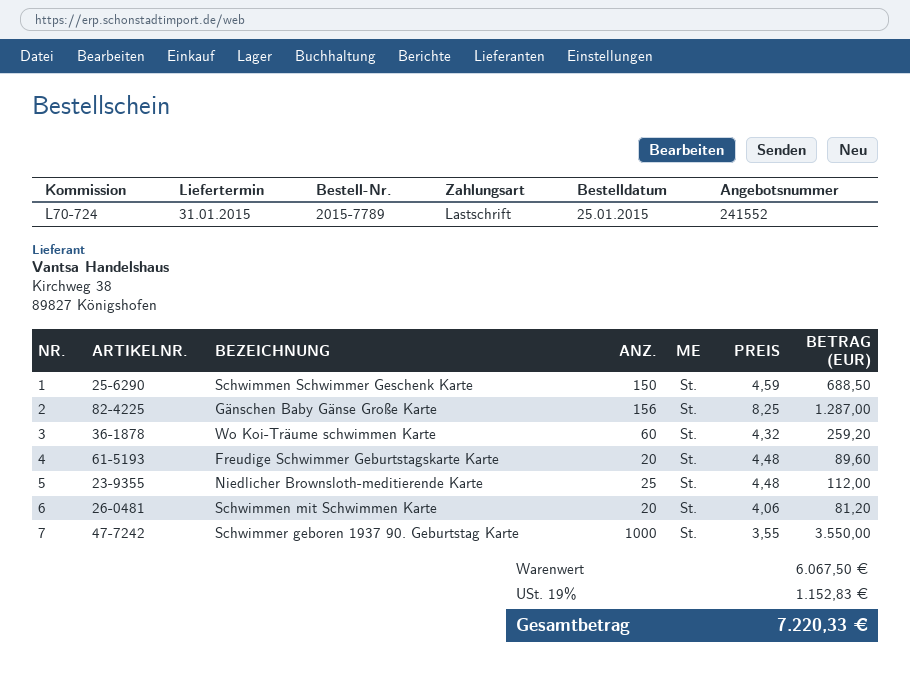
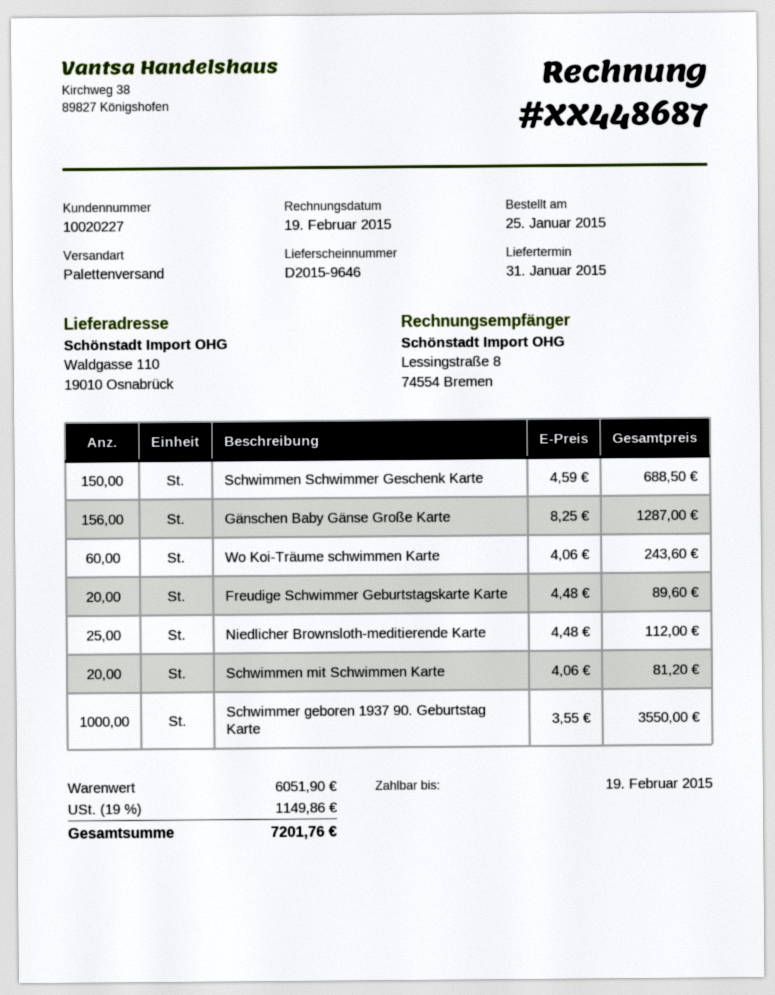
Wo Koi-Träume schwimmen Karte: 60 x 4.32 = 259.20 -> 60 x 4.06 = 243.60
subtotal: 6067.50 -> 6051.90
tax: 19% = 1152.83 -> 19% = 1149.86
total: 7220.33 -> 7201.76

